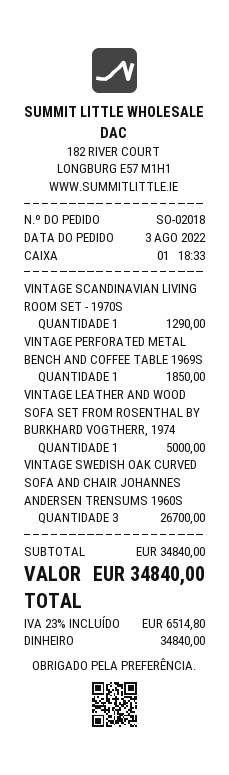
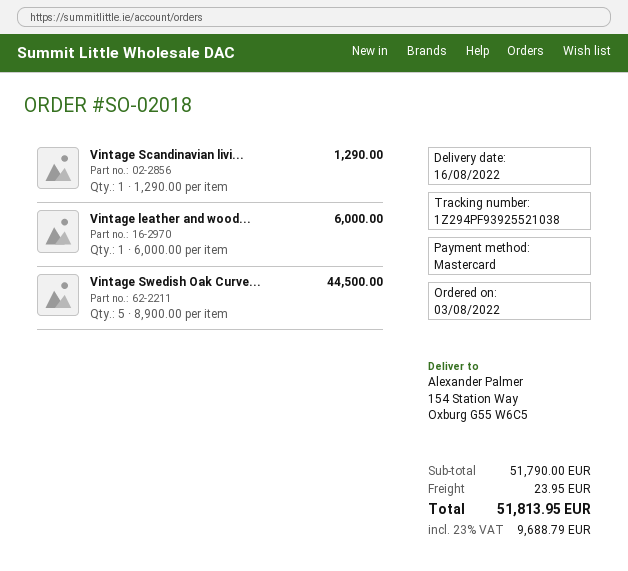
payment method: cash -> Mastercard
VINTAGE PERFORATED METAL BENCH AND COFFEE TABLE 1969S: 1 for 1850.00 -> none
VINTAGE LEATHER AND WOOD SOFA SET FROM ROSENTHAL BY BURKHARD VOGTHERR, 1974: 1 for 5000.00 -> 1 for 6000.00
VINTAGE SWEDISH OAK CURVED SOFA AND CHAIR JOHANNES ANDERSEN TRENSUMS 1960S: 3 for 26700.00 -> 5 for 44500.00
subtotal: 34840.00 -> 51790.00
shipping: none -> 23.95
tax: 23% = 6514.80 -> 23% = 9688.79
total: 34840.00 -> 51813.95

